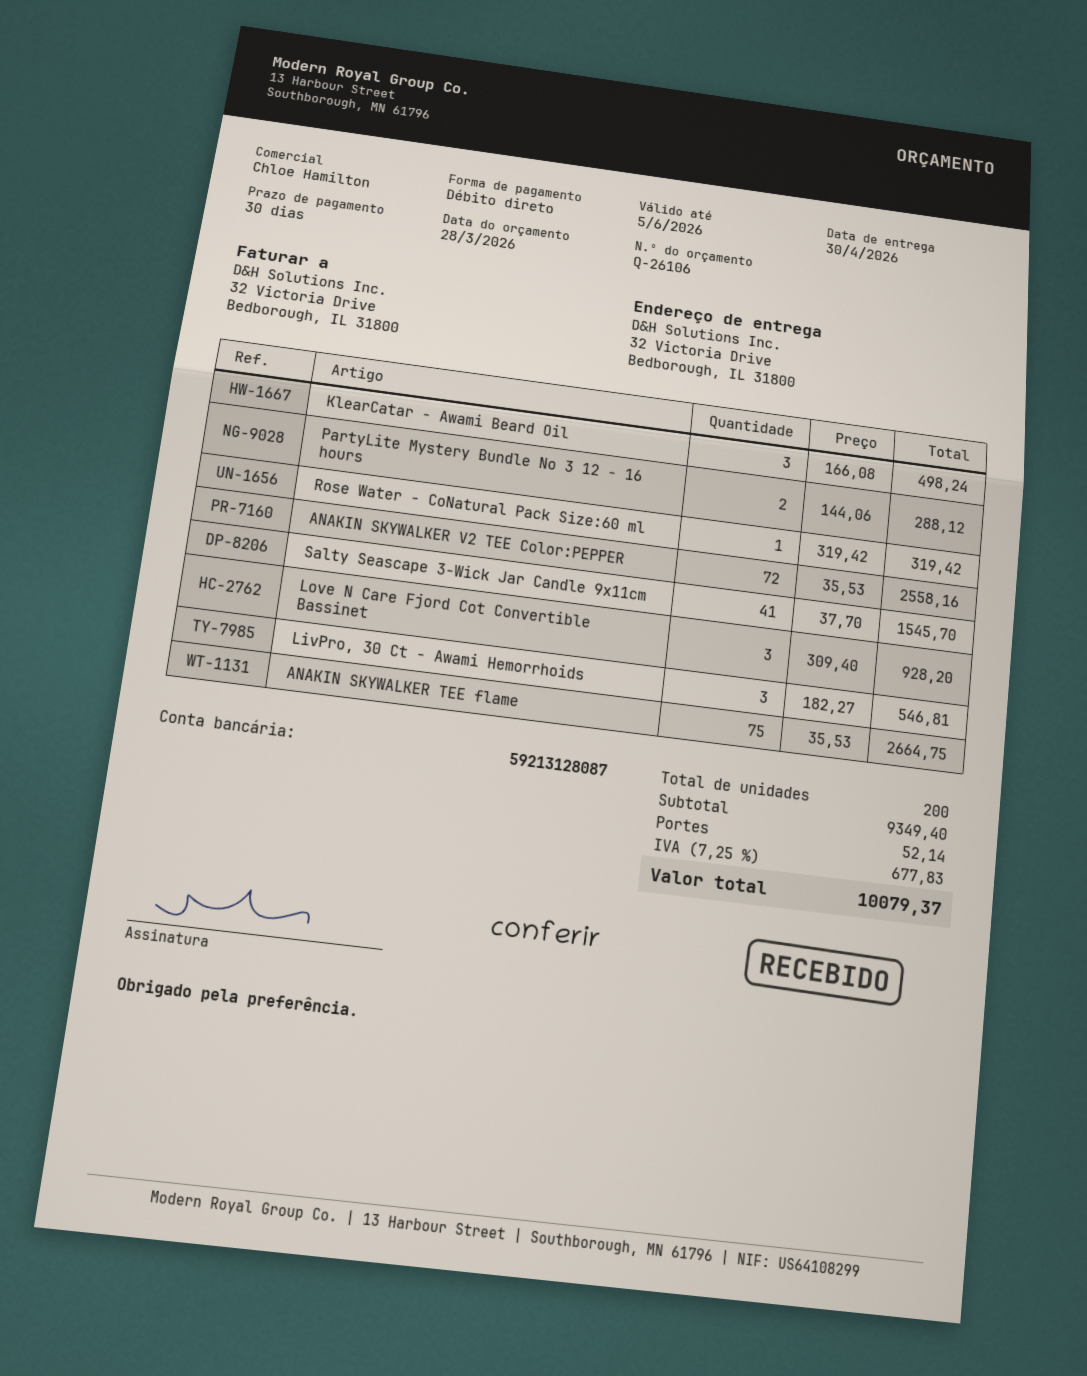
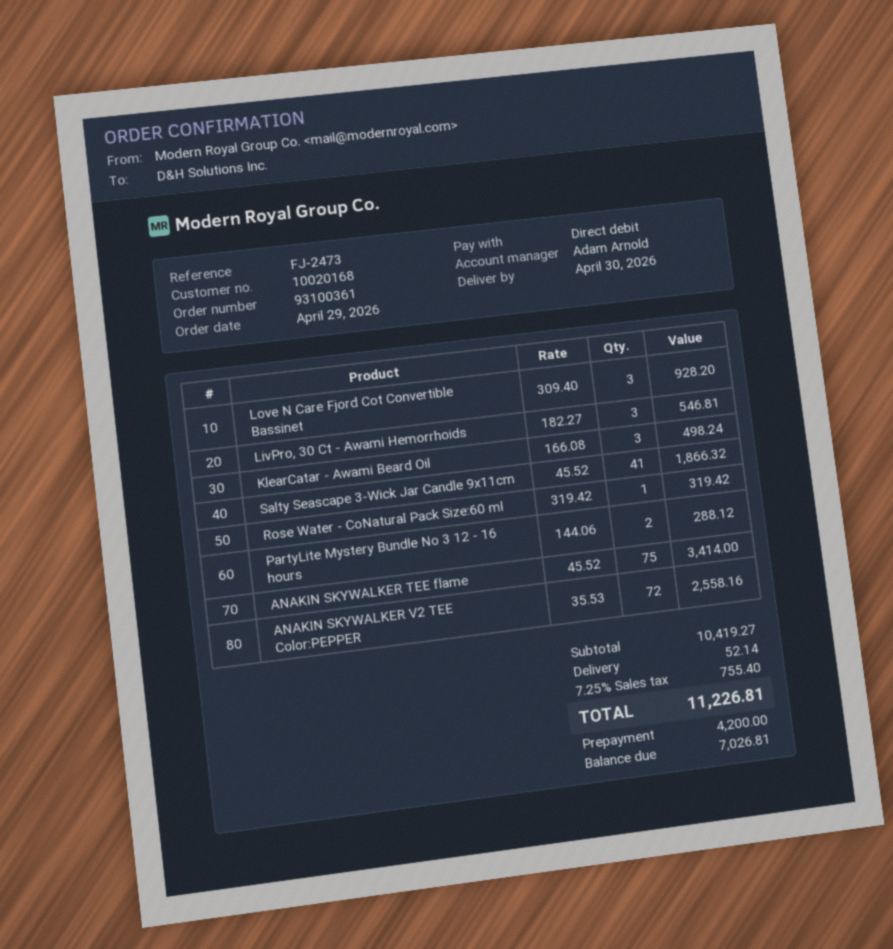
sales rep: Chloe Hamilton -> Adam Arnold
Salty Seascape 3-Wick Jar Candle 9x11cm: 41 x 37.70 = 1545.70 -> 41 x 45.52 = 1866.32
ANAKIN SKYWALKER TEE flame: 75 x 35.53 = 2664.75 -> 75 x 45.52 = 3414.00
subtotal: 9349.40 -> 10419.27
tax: 7.25% = 677.83 -> 7.25% = 755.40
total: 10079.37 -> 11226.81

